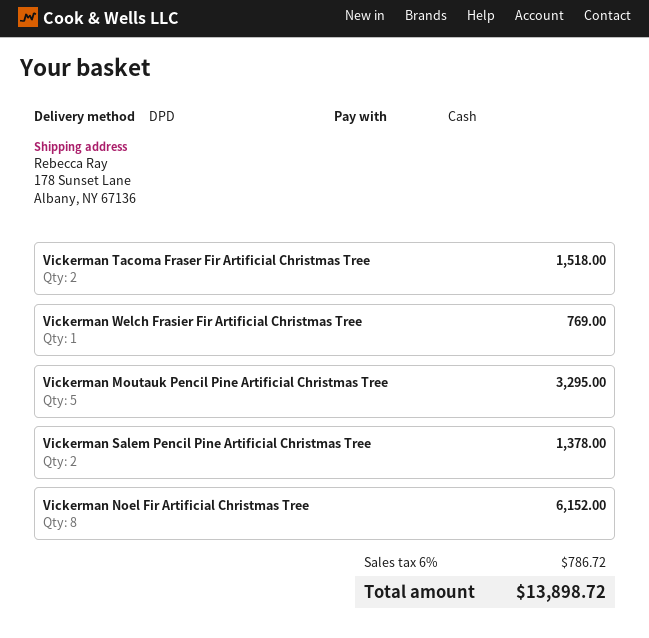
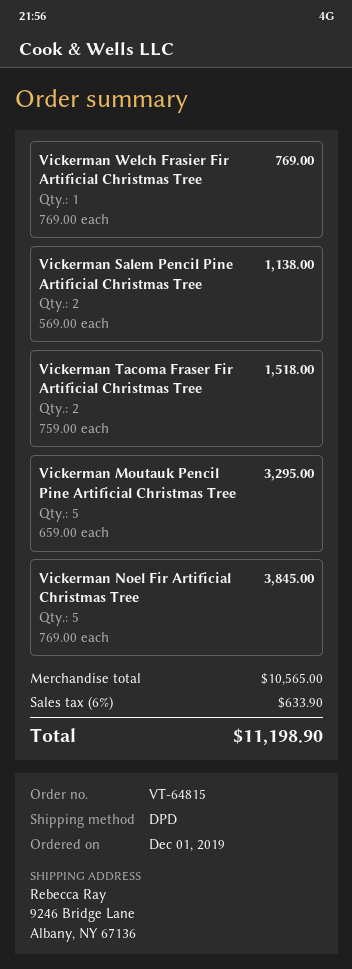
ship to: 178 Sunset Lane, Albany, NY 67136 -> 9246 Bridge Lane, Albany, NY 67136
Vickerman Salem Pencil Pine Artificial Christmas Tree: 2 for 1378.00 -> 2 for 1138.00
Vickerman Noel Fir Artificial Christmas Tree: 8 for 6152.00 -> 5 for 3845.00
tax: 6% = 786.72 -> 6% = 633.90
total: 13898.72 -> 11198.90

